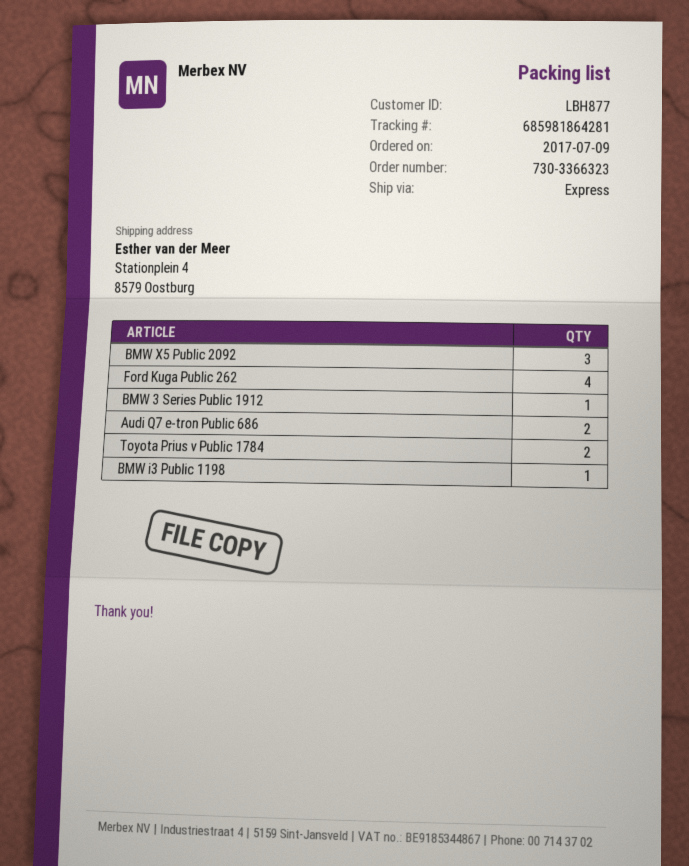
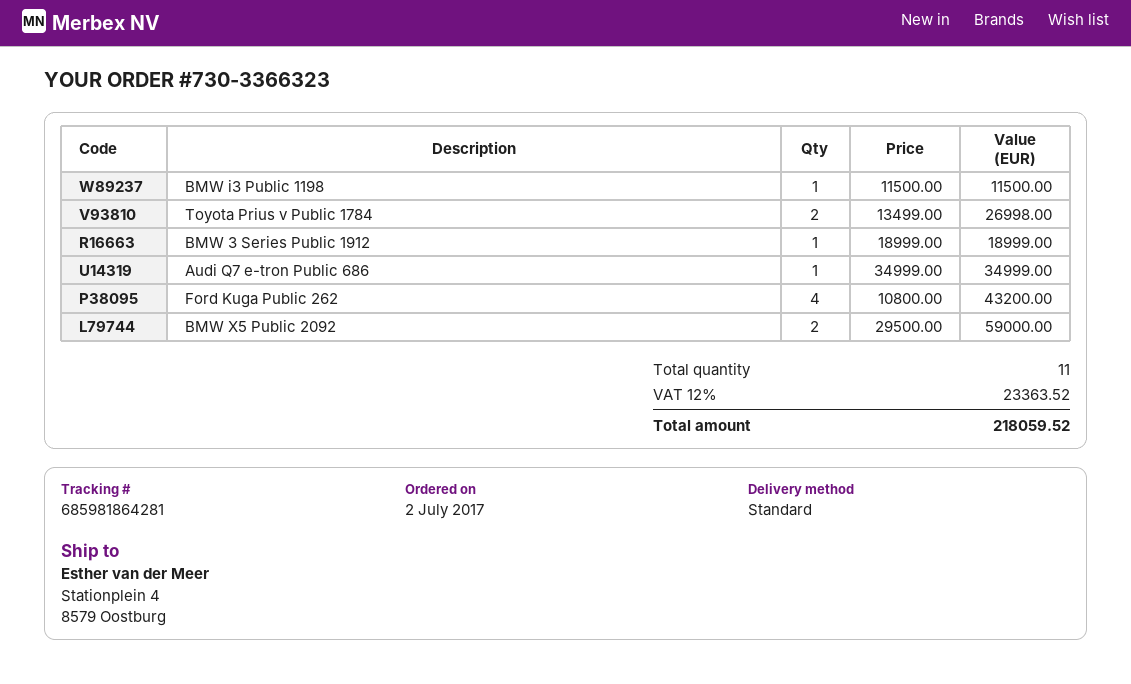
order date: 2017-07-09 -> 2017-07-02
shipping method: express -> standard
BMW X5 Public 2092: 3 -> 2
Audi Q7 e-tron Public 686: 2 -> 1

